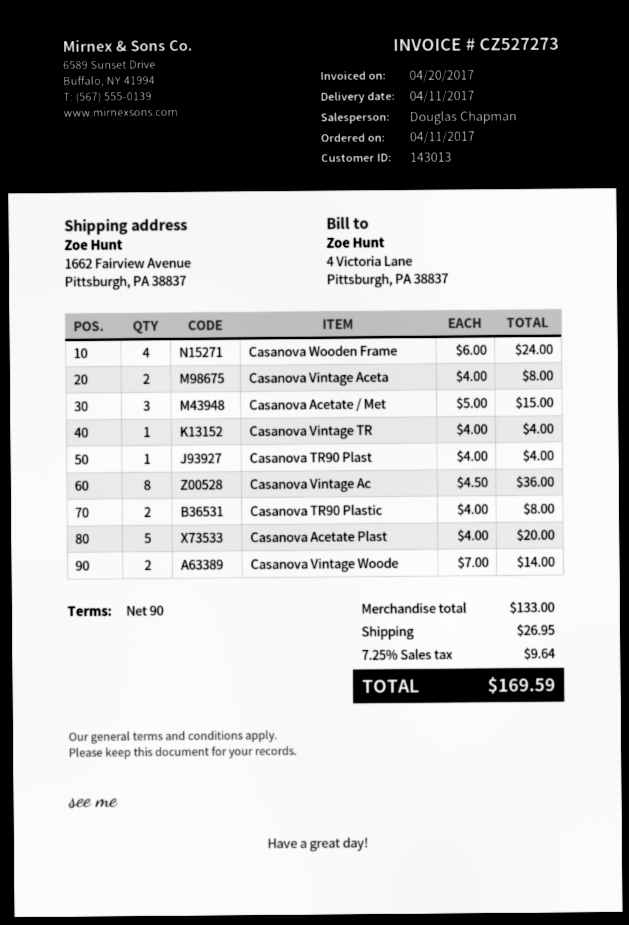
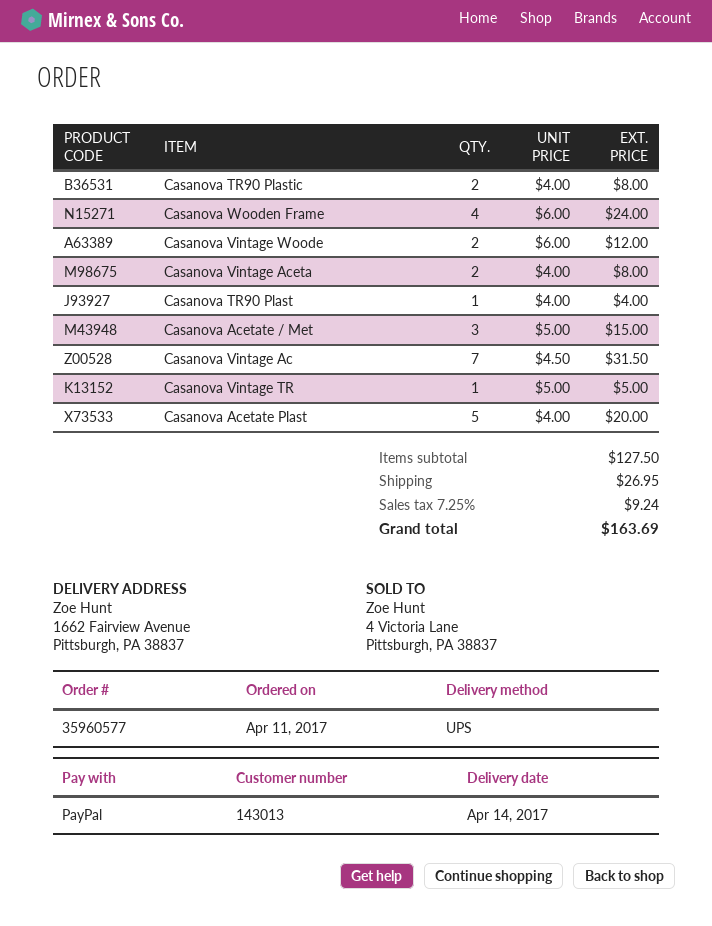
delivery date: 2017-04-11 -> 2017-04-14
Casanova Vintage TR: 1 x 4.00 = 4.00 -> 1 x 5.00 = 5.00
Casanova Vintage Ac: 8 x 4.50 = 36.00 -> 7 x 4.50 = 31.50
Casanova Vintage Woode: 2 x 7.00 = 14.00 -> 2 x 6.00 = 12.00
subtotal: 133.00 -> 127.50
tax: 7.25% = 9.64 -> 7.25% = 9.24
total: 169.59 -> 163.69

